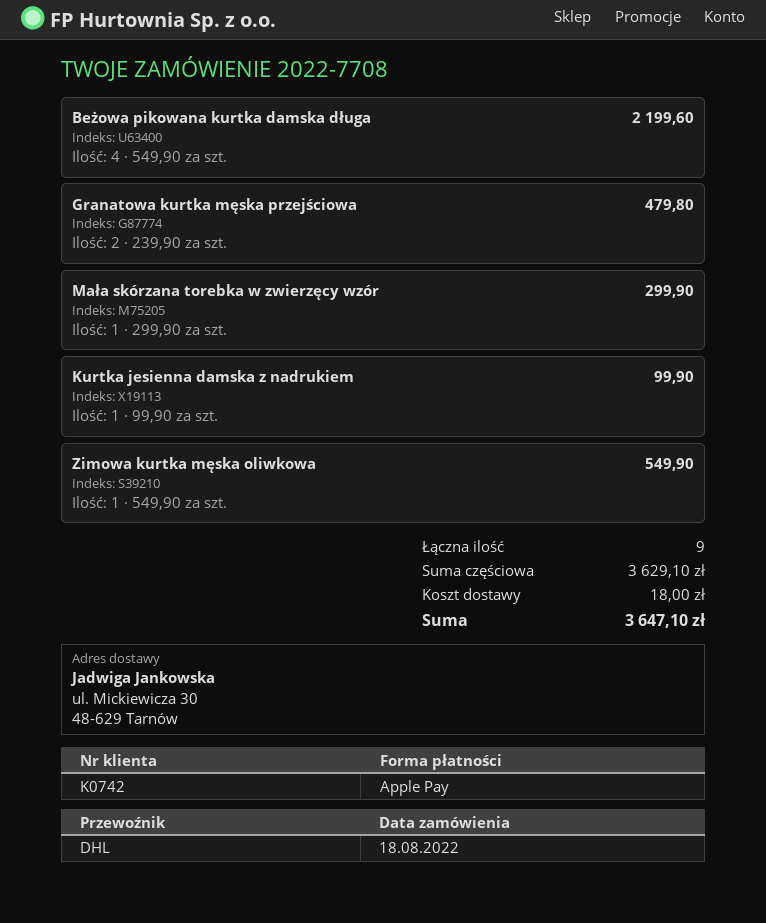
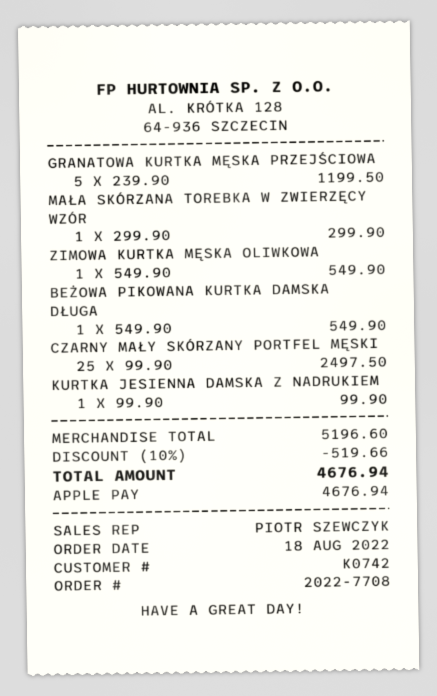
Beżowa pikowana kurtka damska długa: 4 x 549.90 = 2199.60 -> 1 x 549.90 = 549.90
Granatowa kurtka męska przejściowa: 2 x 239.90 = 479.80 -> 5 x 239.90 = 1199.50
CZARNY MAŁY SKÓRZANY PORTFEL MĘSKI: none -> 25 x 99.90 = 2497.50
subtotal: 3629.10 -> 5196.60
discount: none -> 10% = 519.66
shipping: 18.00 -> none
total: 3647.10 -> 4676.94

